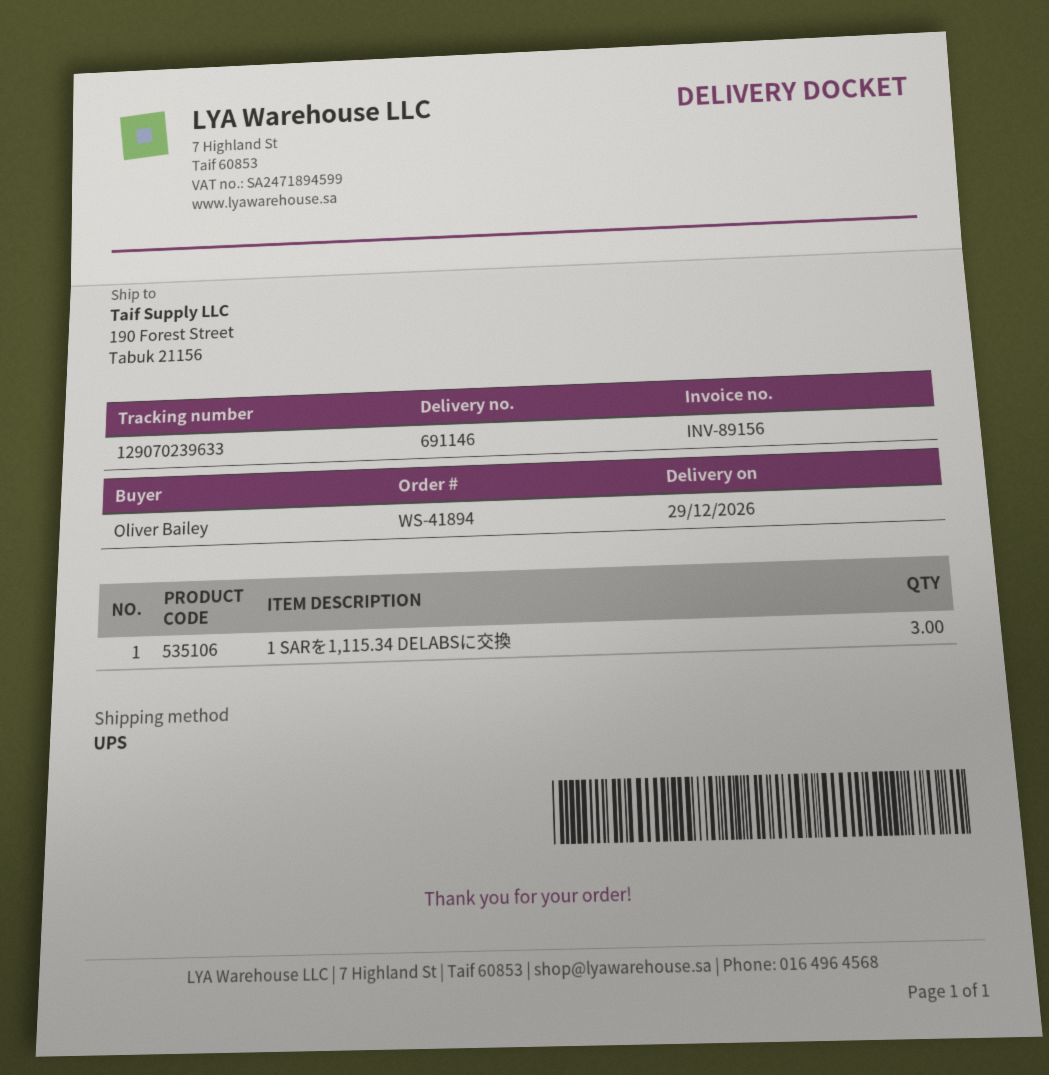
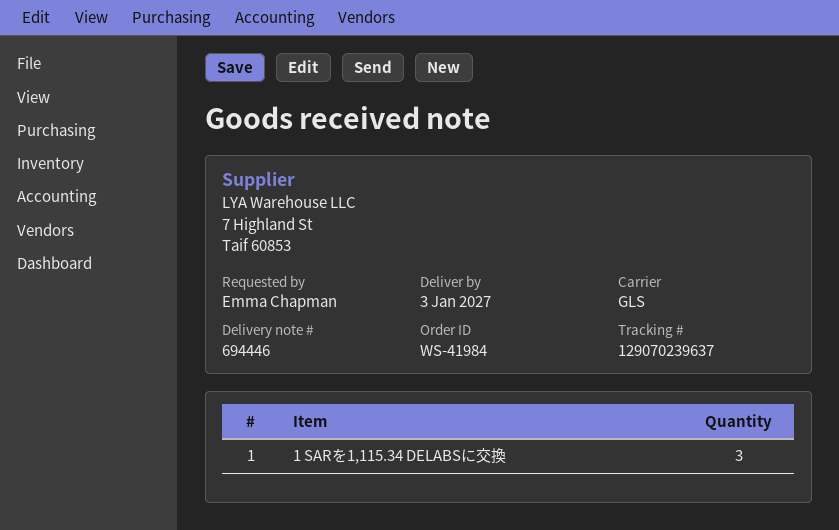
order number: WS-41894 -> WS-41984
delivery note number: 691146 -> 694446
delivery date: 2026-12-29 -> 2027-01-03
ordered by: Oliver Bailey -> Emma Chapman
shipping method: UPS -> GLS
tracking number: 129070239633 -> 129070239637

